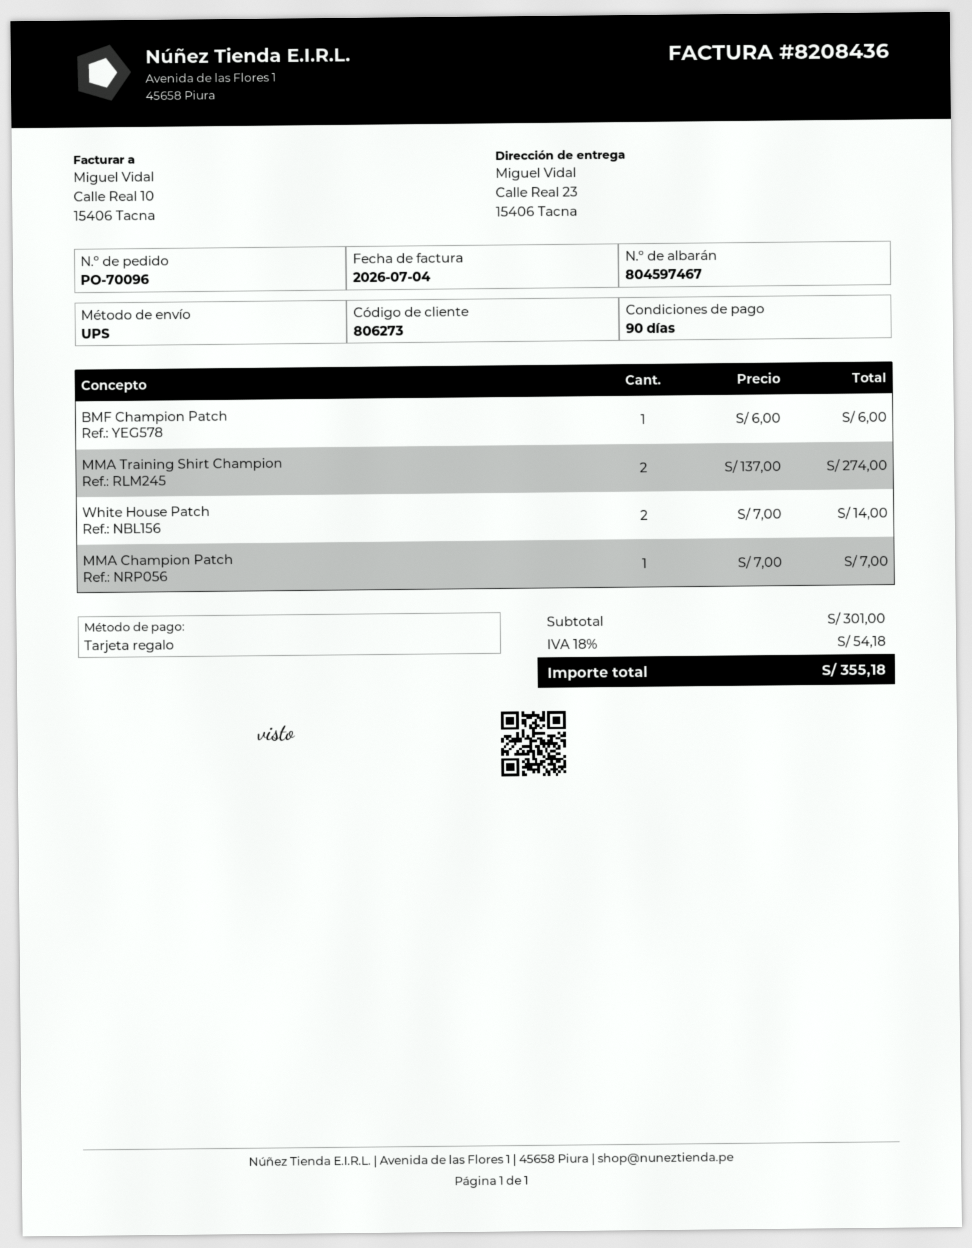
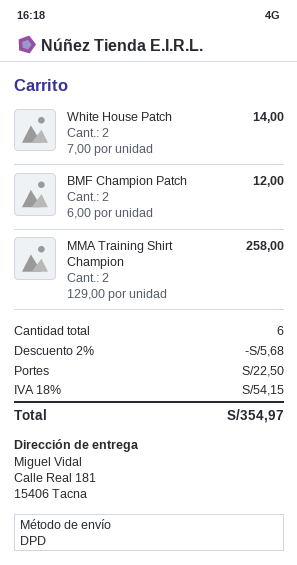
shipping method: UPS -> DPD
ship to: Calle Real 23, 15406 Tacna -> Calle Real 181, 15406 Tacna
BMF Champion Patch: 1 x 6.00 = 6.00 -> 2 x 6.00 = 12.00
MMA Training Shirt Champion: 2 x 137.00 = 274.00 -> 2 x 129.00 = 258.00
MMA Champion Patch: 1 x 7.00 = 7.00 -> none
discount: none -> 2% = 5.68
shipping: none -> 22.50
tax: 18% = 54.18 -> 18% = 54.15
total: 355.18 -> 354.97

